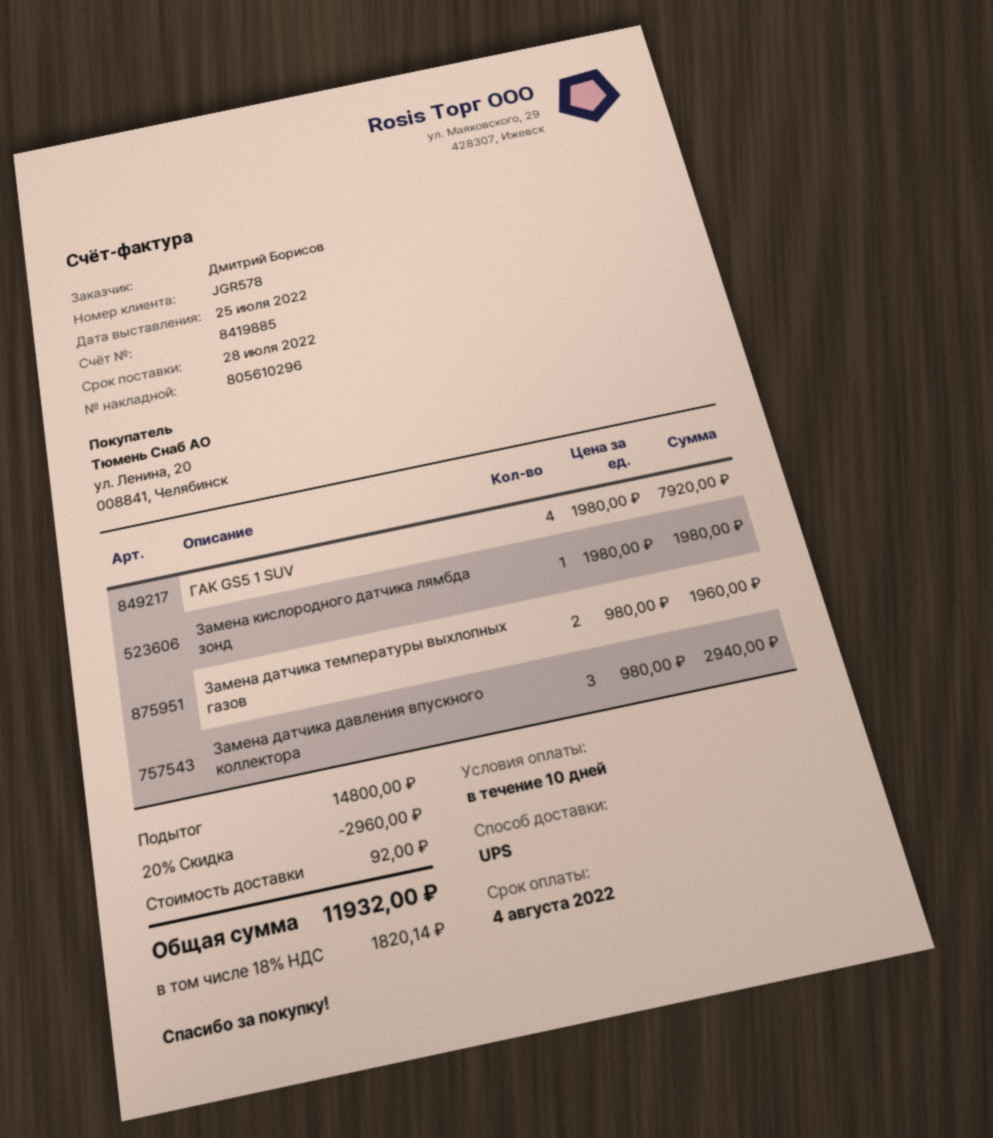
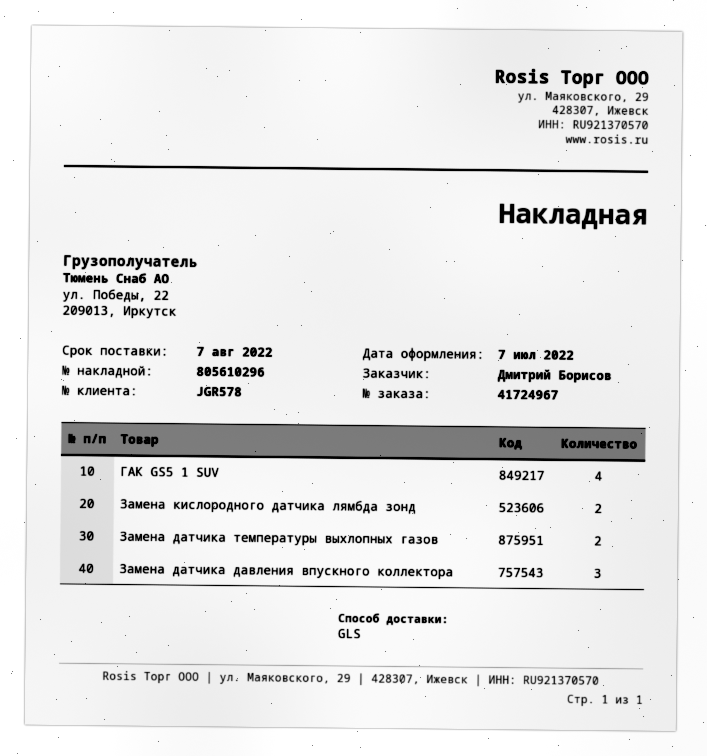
delivery date: 2022-07-28 -> 2022-08-07
shipping method: UPS -> GLS
Замена кислородного датчика лямбда зонд: 1 -> 2

